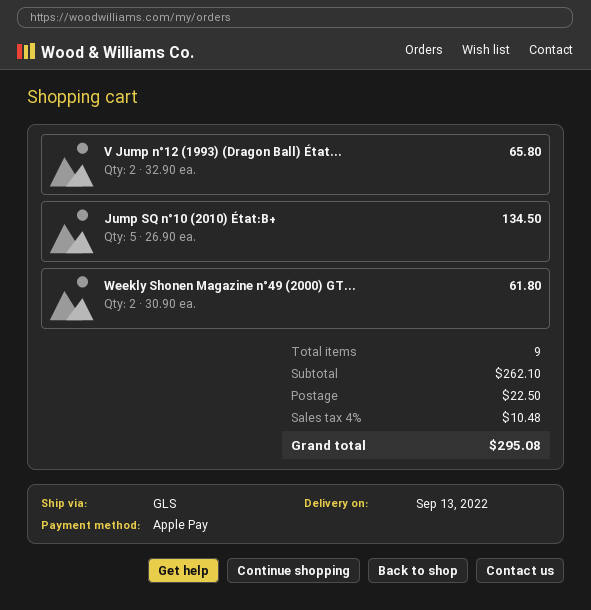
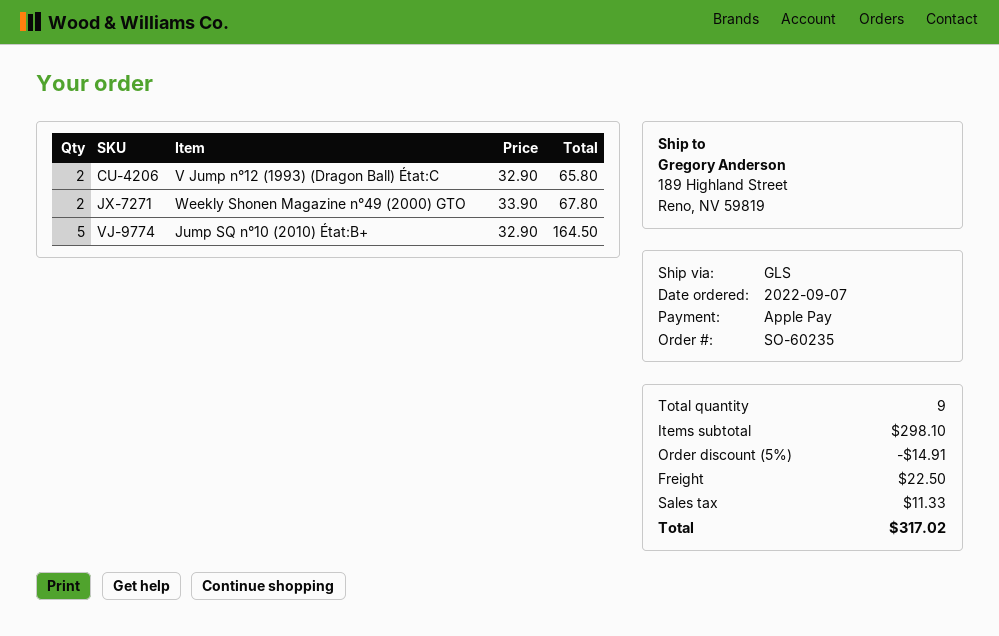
Jump SQ n°10 (2010) État:B+: 5 x 26.90 = 134.50 -> 5 x 32.90 = 164.50
Weekly Shonen Magazine n°49 (2000) GT...: 2 x 30.90 = 61.80 -> 2 x 33.90 = 67.80
subtotal: 262.10 -> 298.10
discount: none -> 5% = 14.91
tax: 10.48 -> 11.33
total: 295.08 -> 317.02

